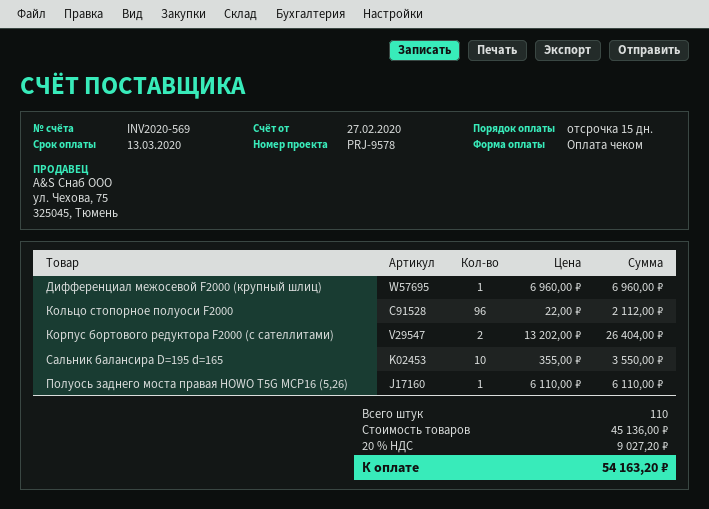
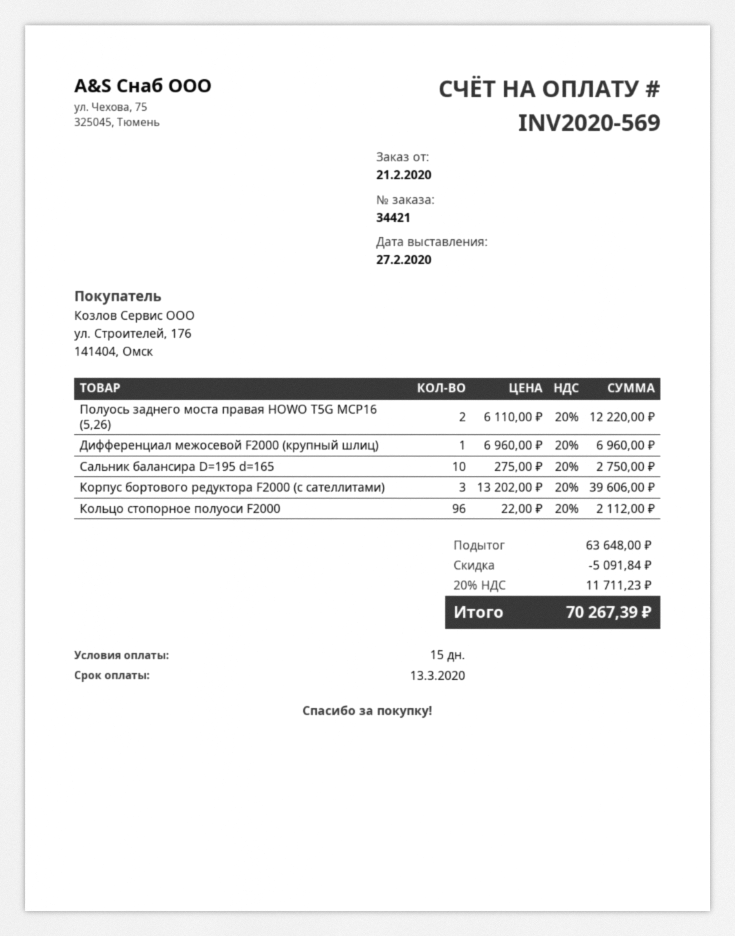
Корпус бортового редуктора F2000 (с сателлитами): 2 x 13202.00 = 26404.00 -> 3 x 13202.00 = 39606.00
Сальник балансира D=195 d=165: 10 x 355.00 = 3550.00 -> 10 x 275.00 = 2750.00
Полуось заднего моста правая HOWO T5G MCP16 (5,26): 1 x 6110.00 = 6110.00 -> 2 x 6110.00 = 12220.00
subtotal: 45136.00 -> 63648.00
discount: none -> 5091.84
tax: 20% = 9027.20 -> 20% = 11711.23
total: 54163.20 -> 70267.39

